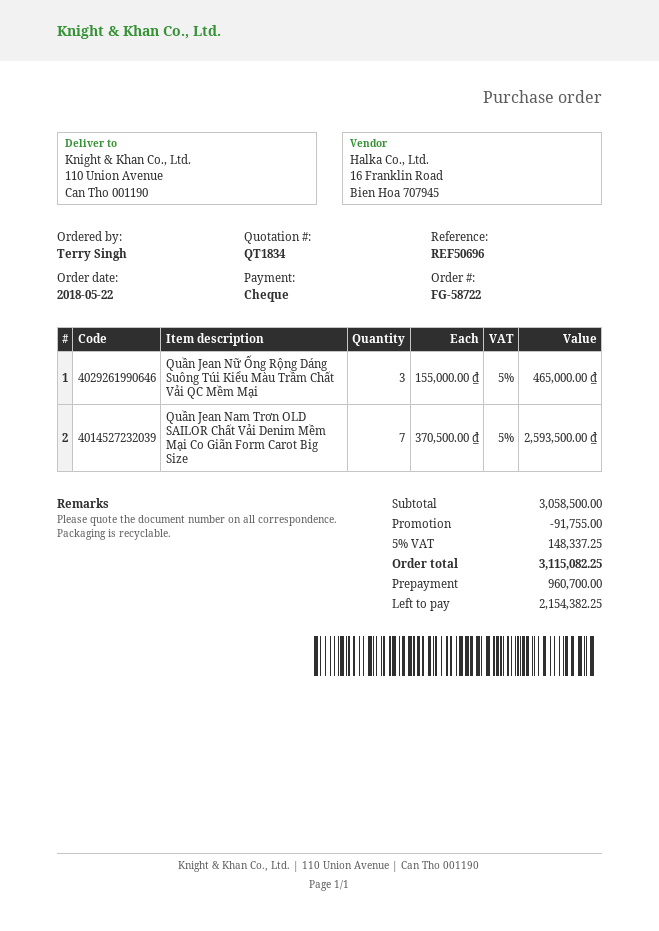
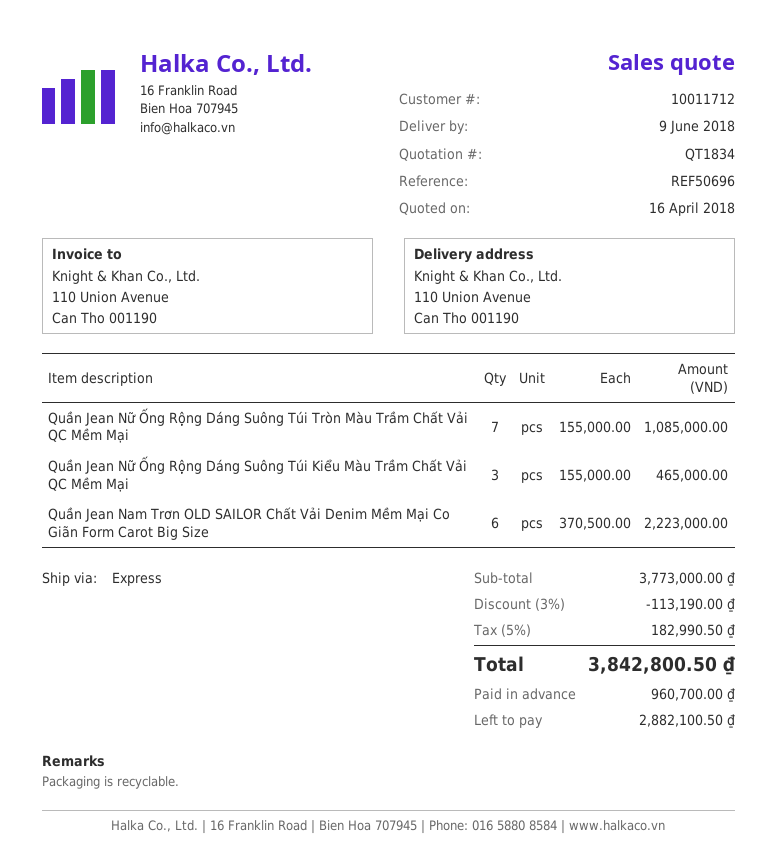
Quần Jean Nam Trơn OLD SAILOR Chất Vải Denim Mềm Mại Co Giãn Form Carot Big Size: 7 x 370500.00 = 2593500.00 -> 6 x 370500.00 = 2223000.00
Quần Jean Nữ Ống Rộng Dáng Suông Túi Tròn Màu Trầm Chất Vải QC Mềm Mại: none -> 7 x 155000.00 = 1085000.00
subtotal: 3058500.00 -> 3773000.00
discount: 91755.00 -> 113190.00
tax: 5% = 148337.25 -> 5% = 182990.50
total: 3115082.25 -> 3842800.50
balance: 2154382.25 -> 2882100.50

